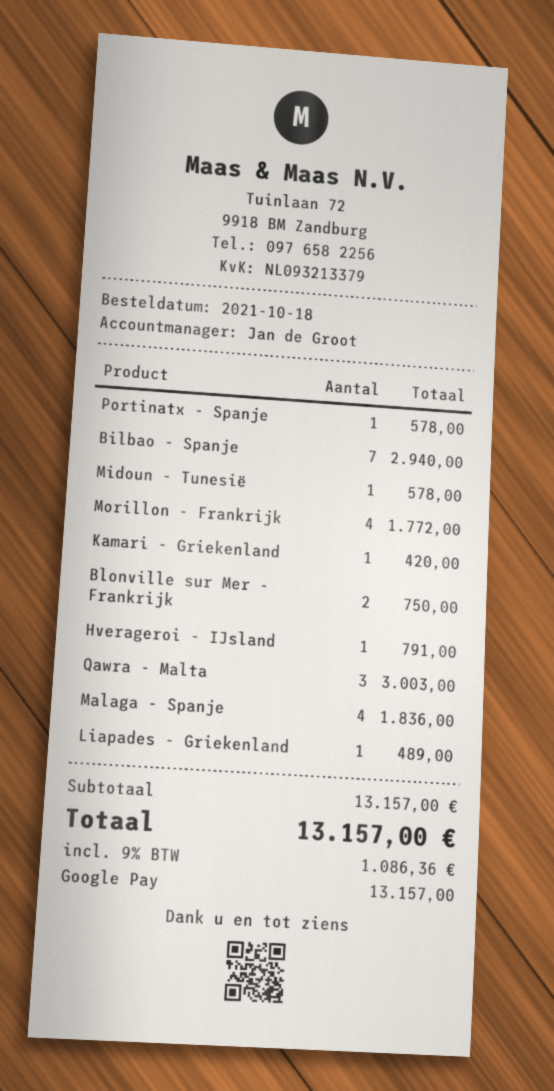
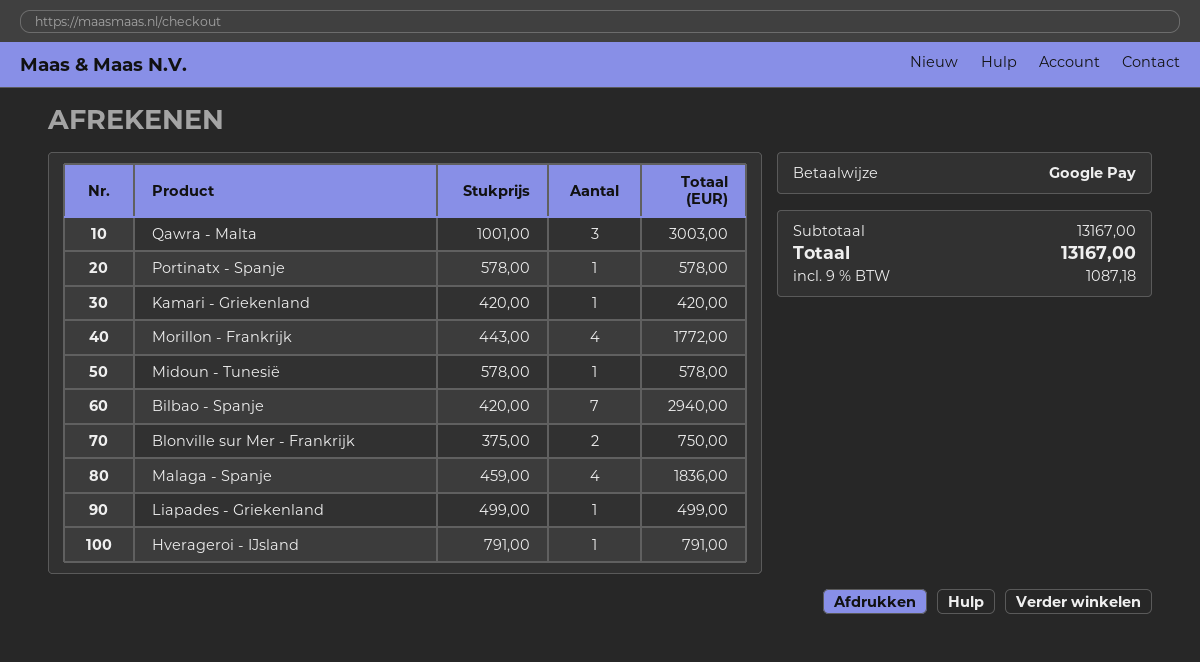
Liapades - Griekenland: 1 for 489.00 -> 1 for 499.00
subtotal: 13157.00 -> 13167.00
tax: 9% = 1086.36 -> 9% = 1087.18
total: 13157.00 -> 13167.00

